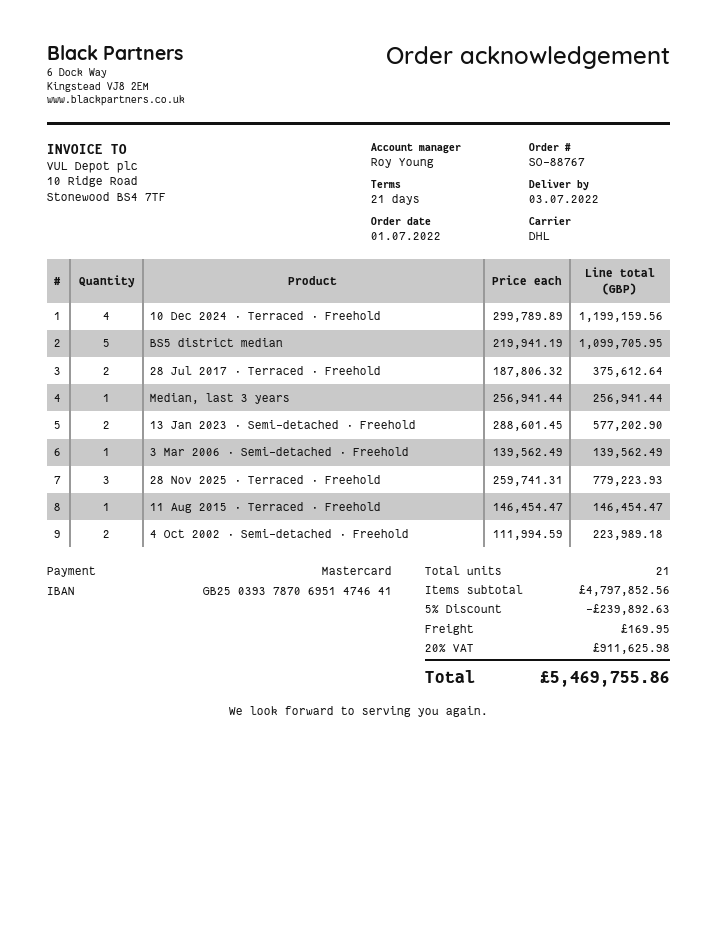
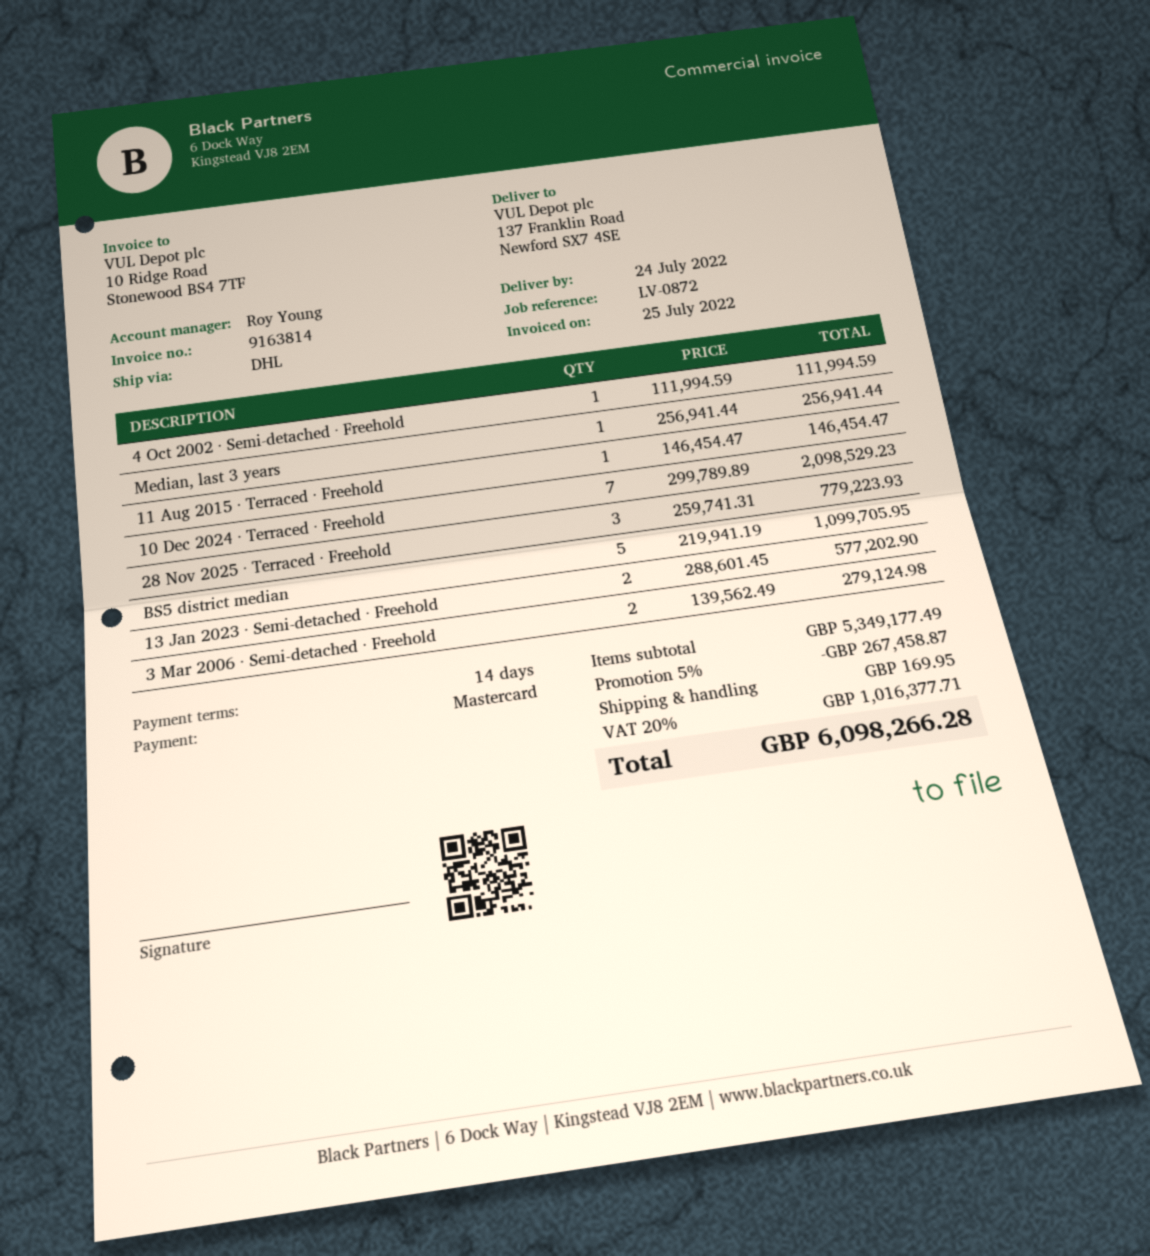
delivery date: 2022-07-03 -> 2022-07-24
payment terms: 21 days -> 14 days
10 Dec 2024 · Terraced · Freehold: 4 x 299789.89 = 1199159.56 -> 7 x 299789.89 = 2098529.23
28 Jul 2017 · Terraced · Freehold: 2 x 187806.32 = 375612.64 -> none
3 Mar 2006 · Semi-detached · Freehold: 1 x 139562.49 = 139562.49 -> 2 x 139562.49 = 279124.98
4 Oct 2002 · Semi-detached · Freehold: 2 x 111994.59 = 223989.18 -> 1 x 111994.59 = 111994.59
subtotal: 4797852.56 -> 5349177.49
discount: 5% = 239892.63 -> 5% = 267458.87
tax: 20% = 911625.98 -> 20% = 1016377.71
total: 5469755.86 -> 6098266.28

